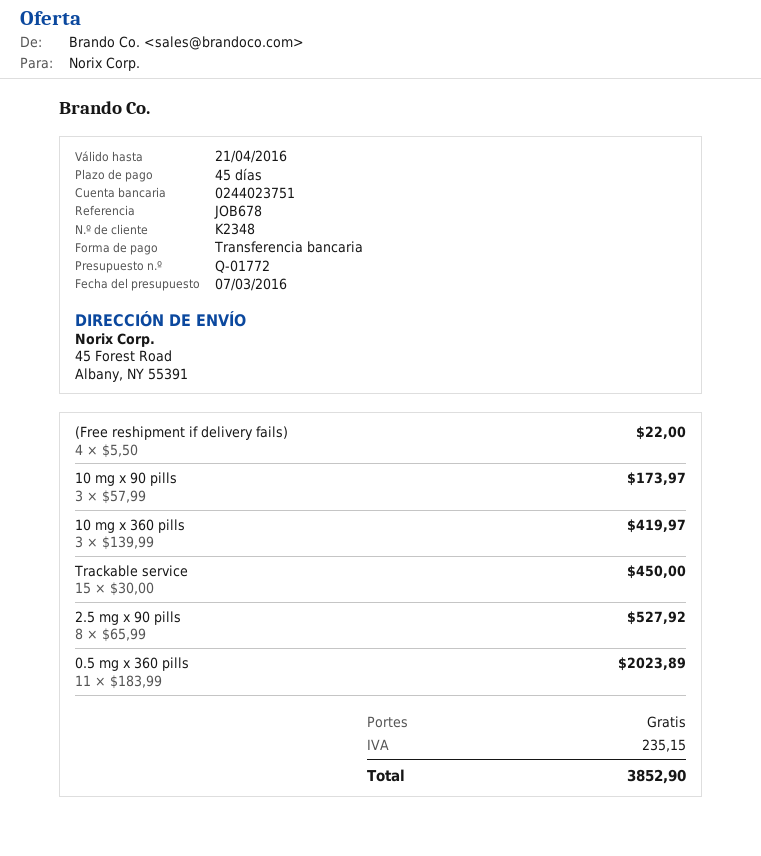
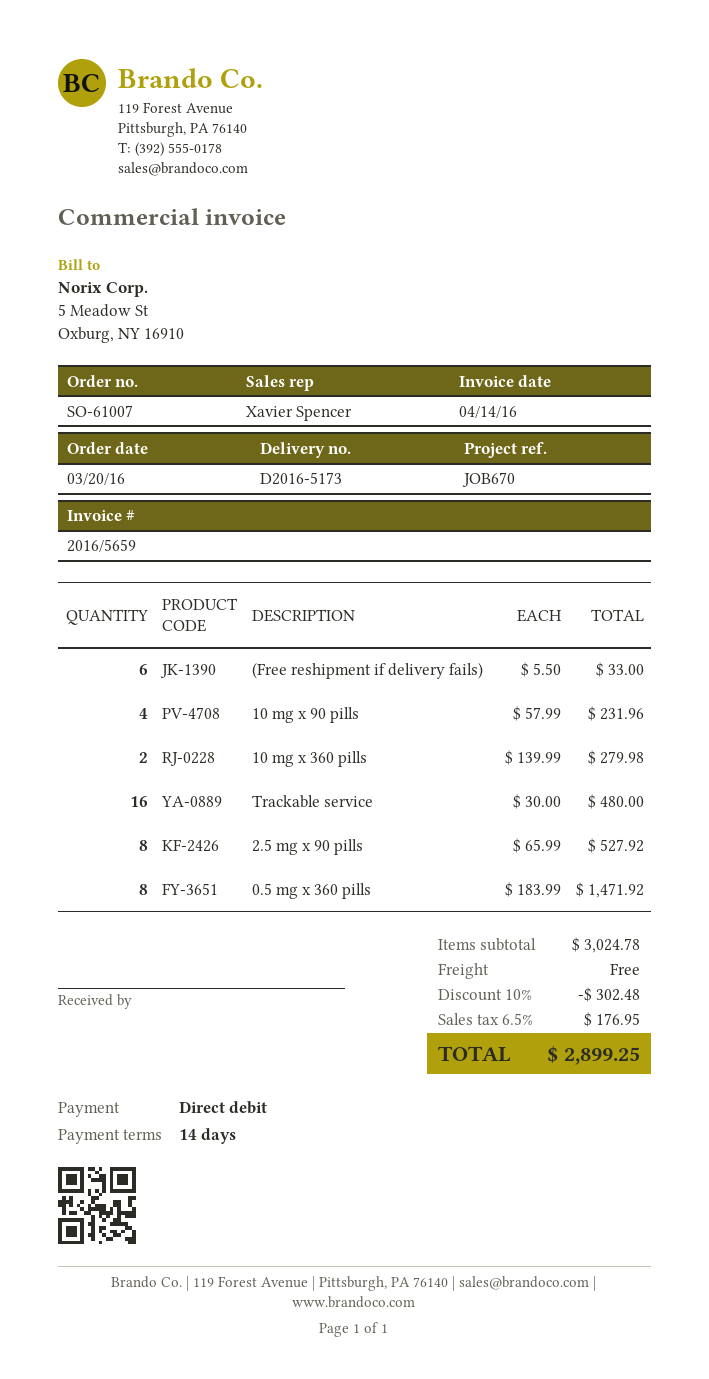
payment terms: 45 days -> 14 days
reference: JOB678 -> JOB670
payment method: bank transfer -> direct debit
(Free reshipment if delivery fails): 4 x 5.50 = 22.00 -> 6 x 5.50 = 33.00
10 mg x 90 pills: 3 x 57.99 = 173.97 -> 4 x 57.99 = 231.96
10 mg x 360 pills: 3 x 139.99 = 419.97 -> 2 x 139.99 = 279.98
Trackable service: 15 x 30.00 = 450.00 -> 16 x 30.00 = 480.00
0.5 mg x 360 pills: 11 x 183.99 = 2023.89 -> 8 x 183.99 = 1471.92
discount: none -> 10% = 302.48
tax: 235.15 -> 176.95
total: 3852.90 -> 2899.25

